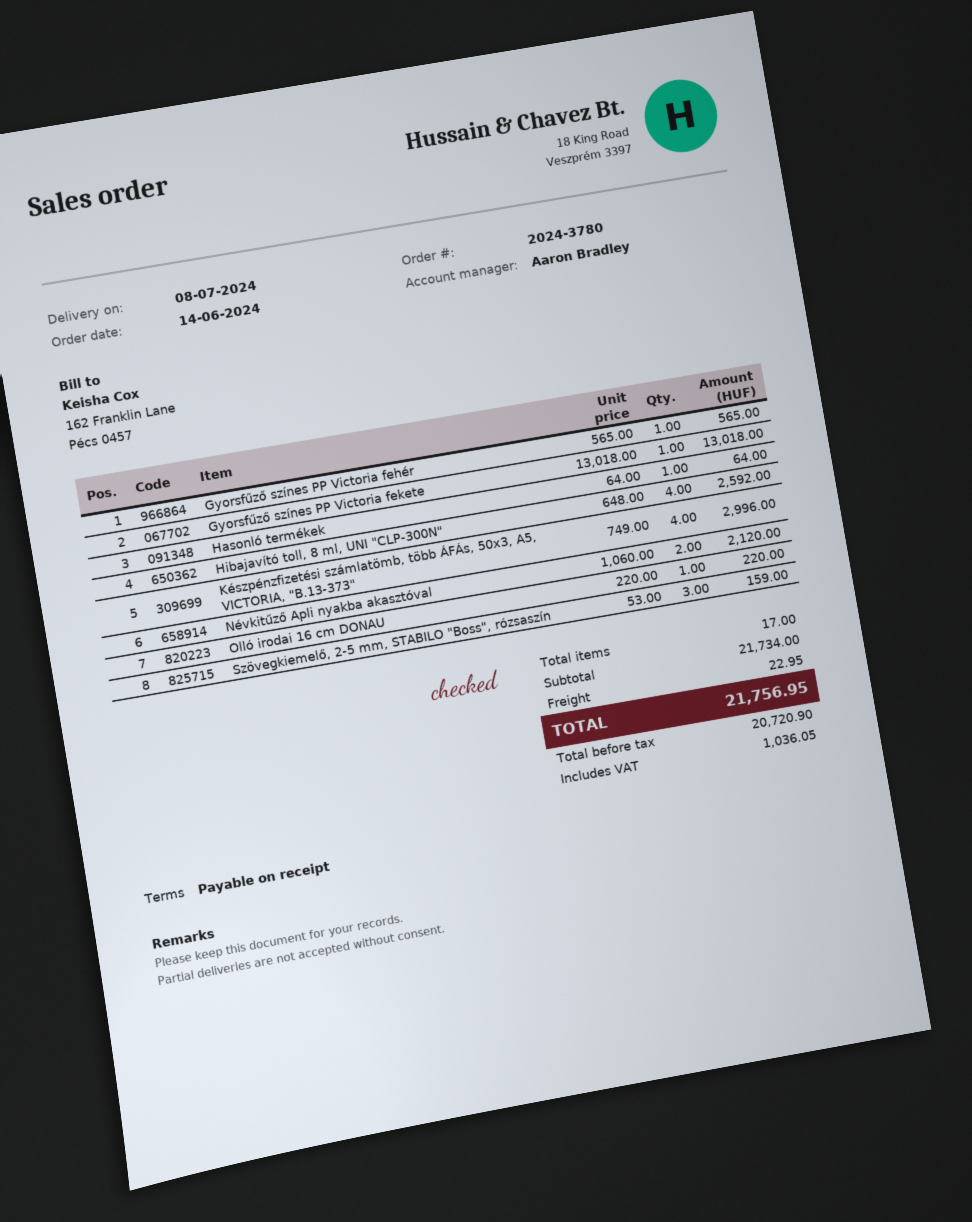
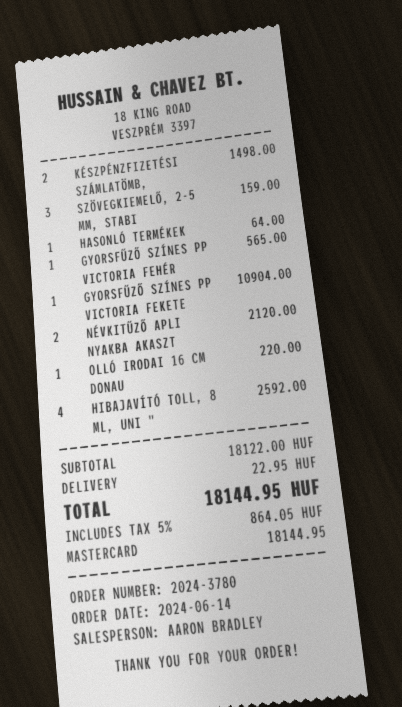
Gyorsfűző színes PP Victoria fekete: 1 for 13018.00 -> 1 for 10904.00
Készpénzfizetési számlatömb, több ÁFÁs, 50x3, A5, VICTORIA, "B.13-373": 4 for 2996.00 -> 2 for 1498.00
subtotal: 21734.00 -> 18122.00
tax: 1036.05 -> 864.05
total: 21756.95 -> 18144.95

